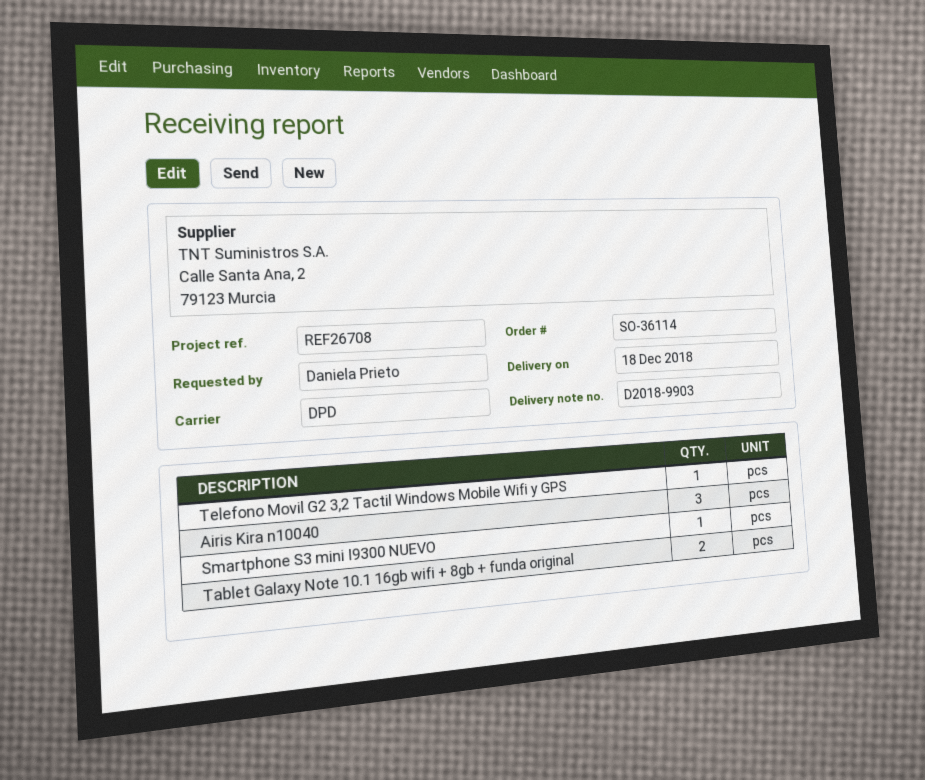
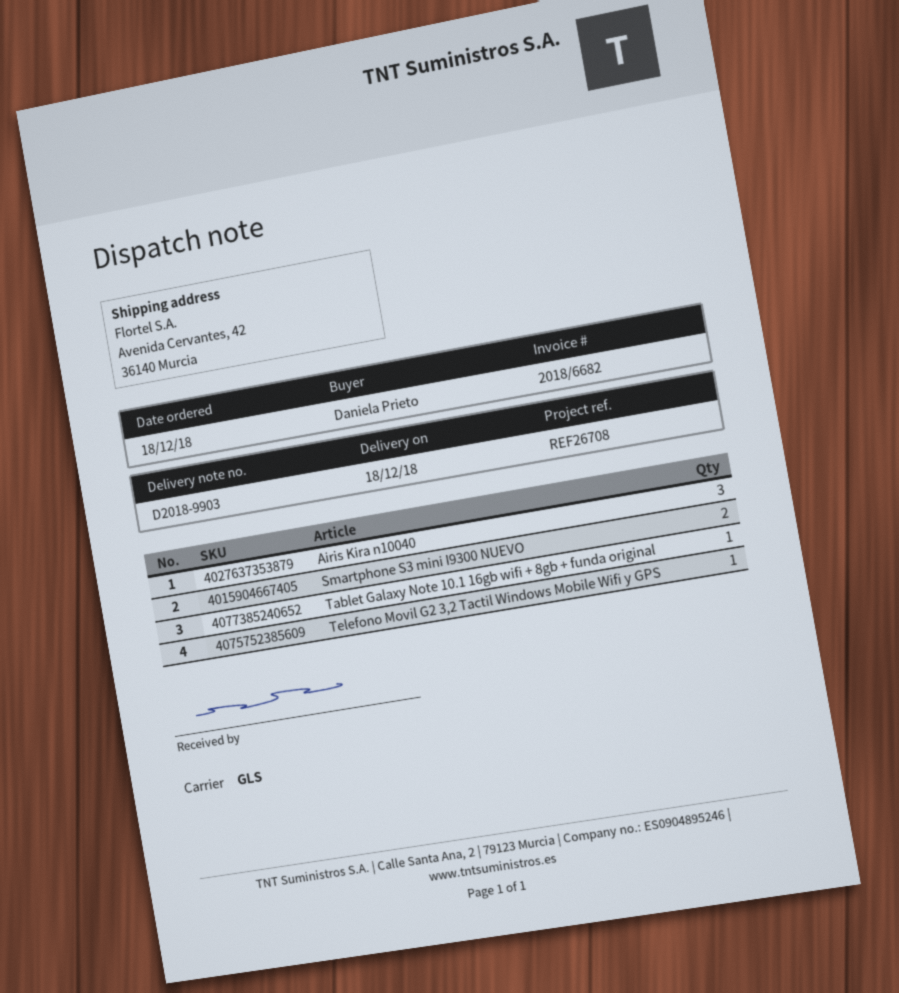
shipping method: DPD -> GLS
Smartphone S3 mini I9300 NUEVO: 1 -> 2
Tablet Galaxy Note 10.1 16gb wifi + 8gb + funda original: 2 -> 1

